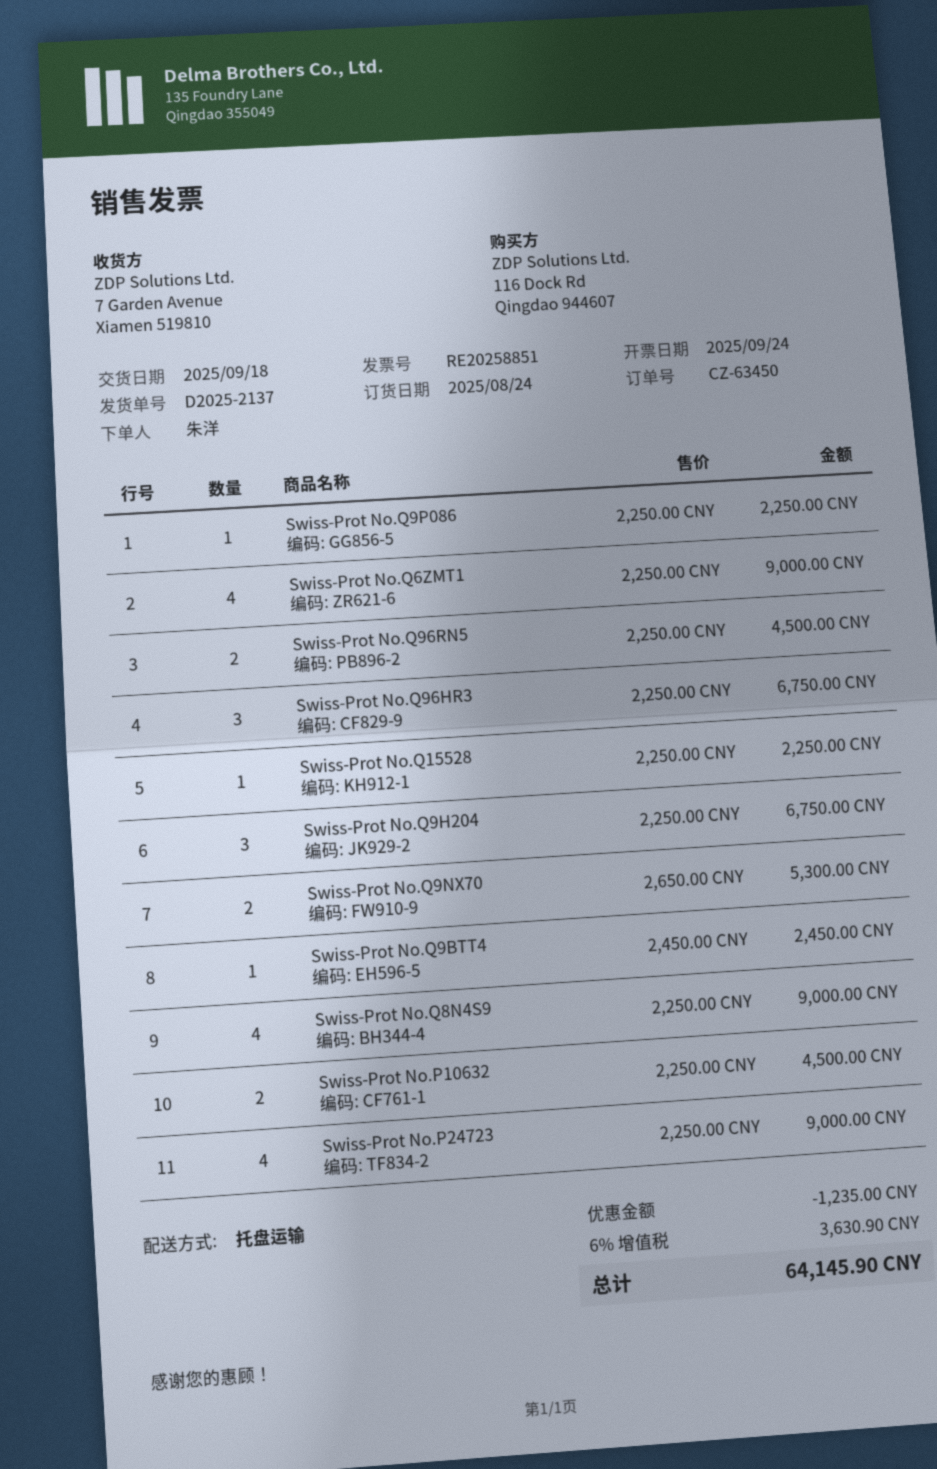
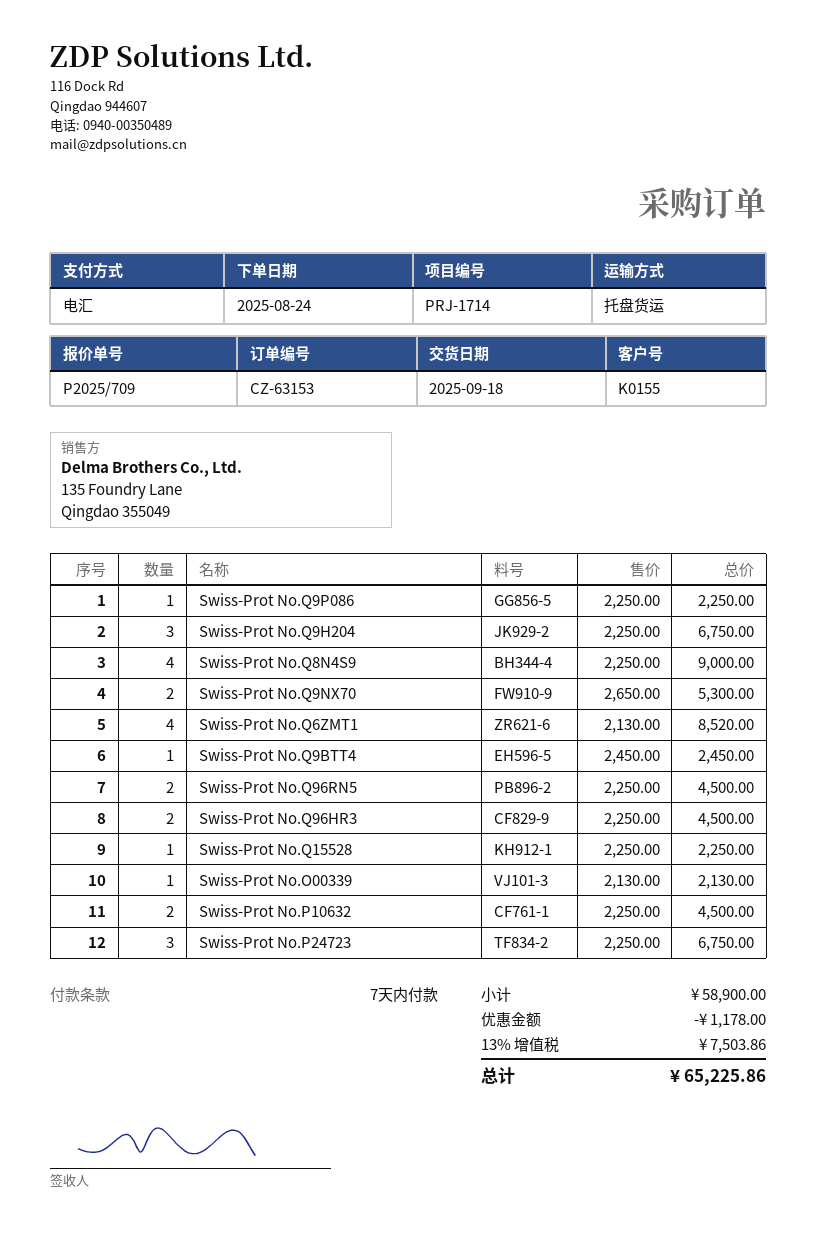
order number: CZ-63450 -> CZ-63153
Swiss-Prot No.Q6ZMT1: 4 x 2250.00 = 9000.00 -> 4 x 2130.00 = 8520.00
Swiss-Prot No.Q96HR3: 3 x 2250.00 = 6750.00 -> 2 x 2250.00 = 4500.00
Swiss-Prot No.P24723: 4 x 2250.00 = 9000.00 -> 3 x 2250.00 = 6750.00
Swiss-Prot No.O00339: none -> 1 x 2130.00 = 2130.00
discount: 1235.00 -> 1178.00
tax: 6% = 3630.90 -> 13% = 7503.86
total: 64145.90 -> 65225.86

